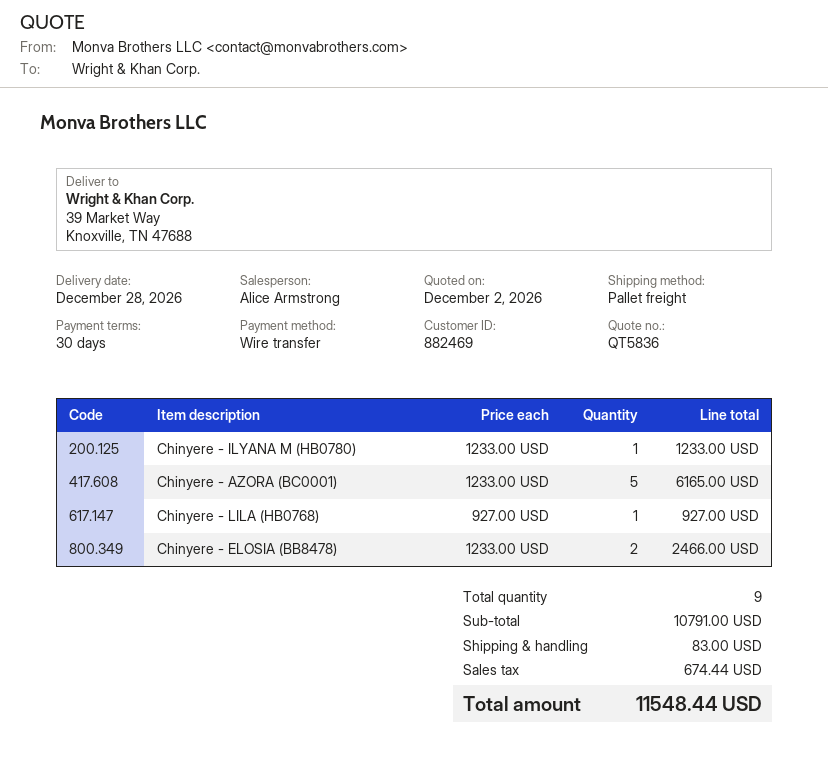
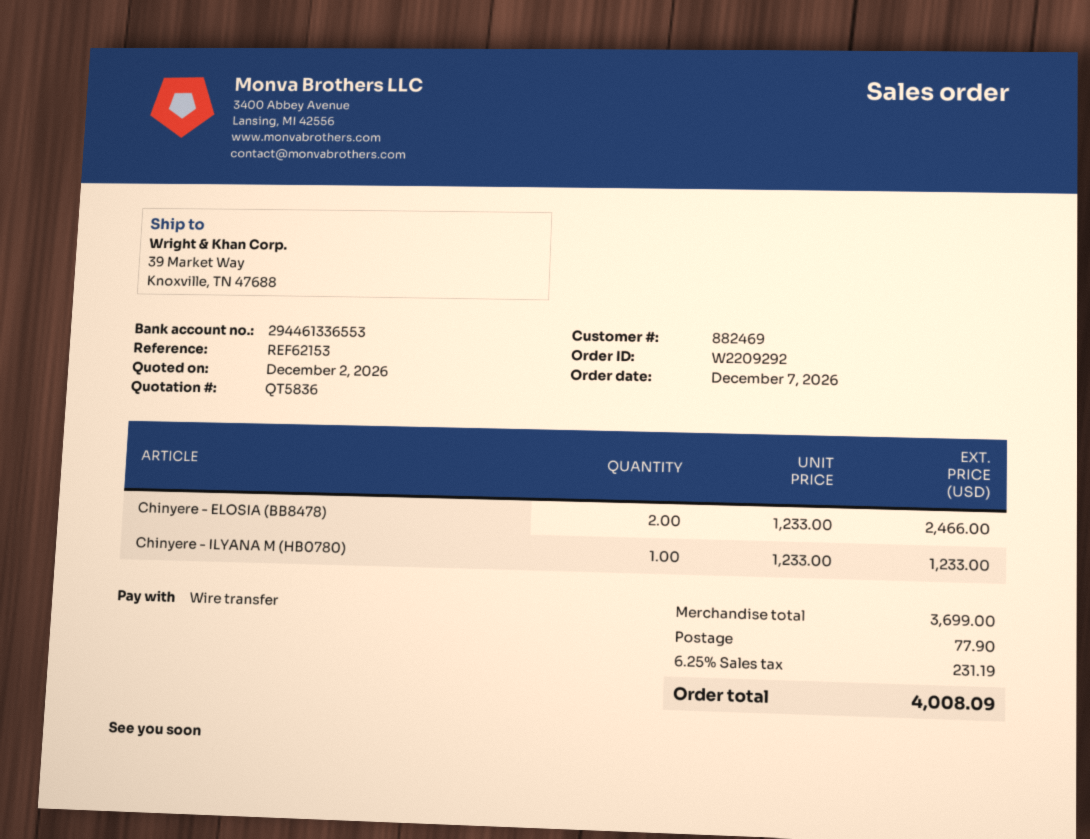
Chinyere - AZORA (BC0001): 5 x 1233.00 = 6165.00 -> none
Chinyere - LILA (HB0768): 1 x 927.00 = 927.00 -> none
subtotal: 10791.00 -> 3699.00
shipping: 83.00 -> 77.90
tax: 674.44 -> 231.19
total: 11548.44 -> 4008.09

